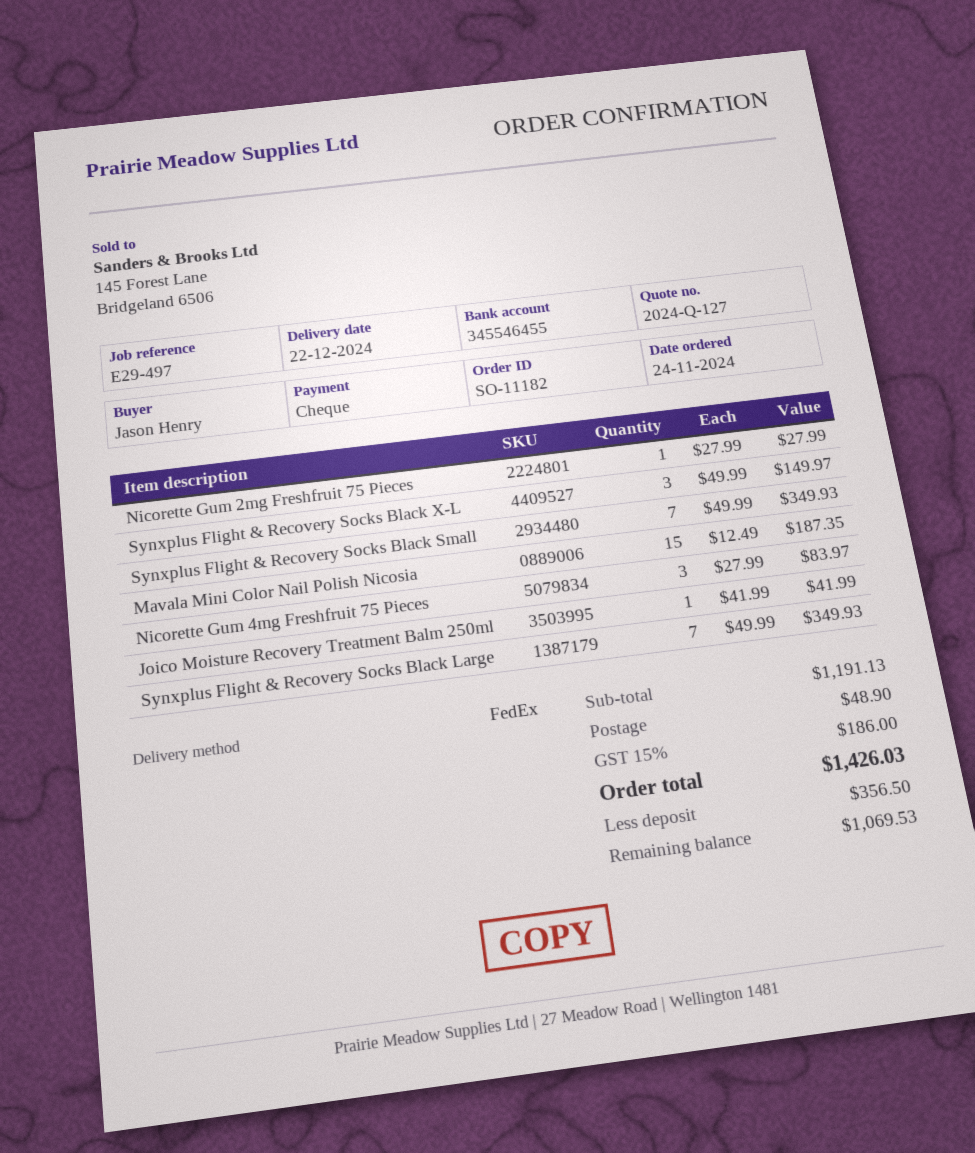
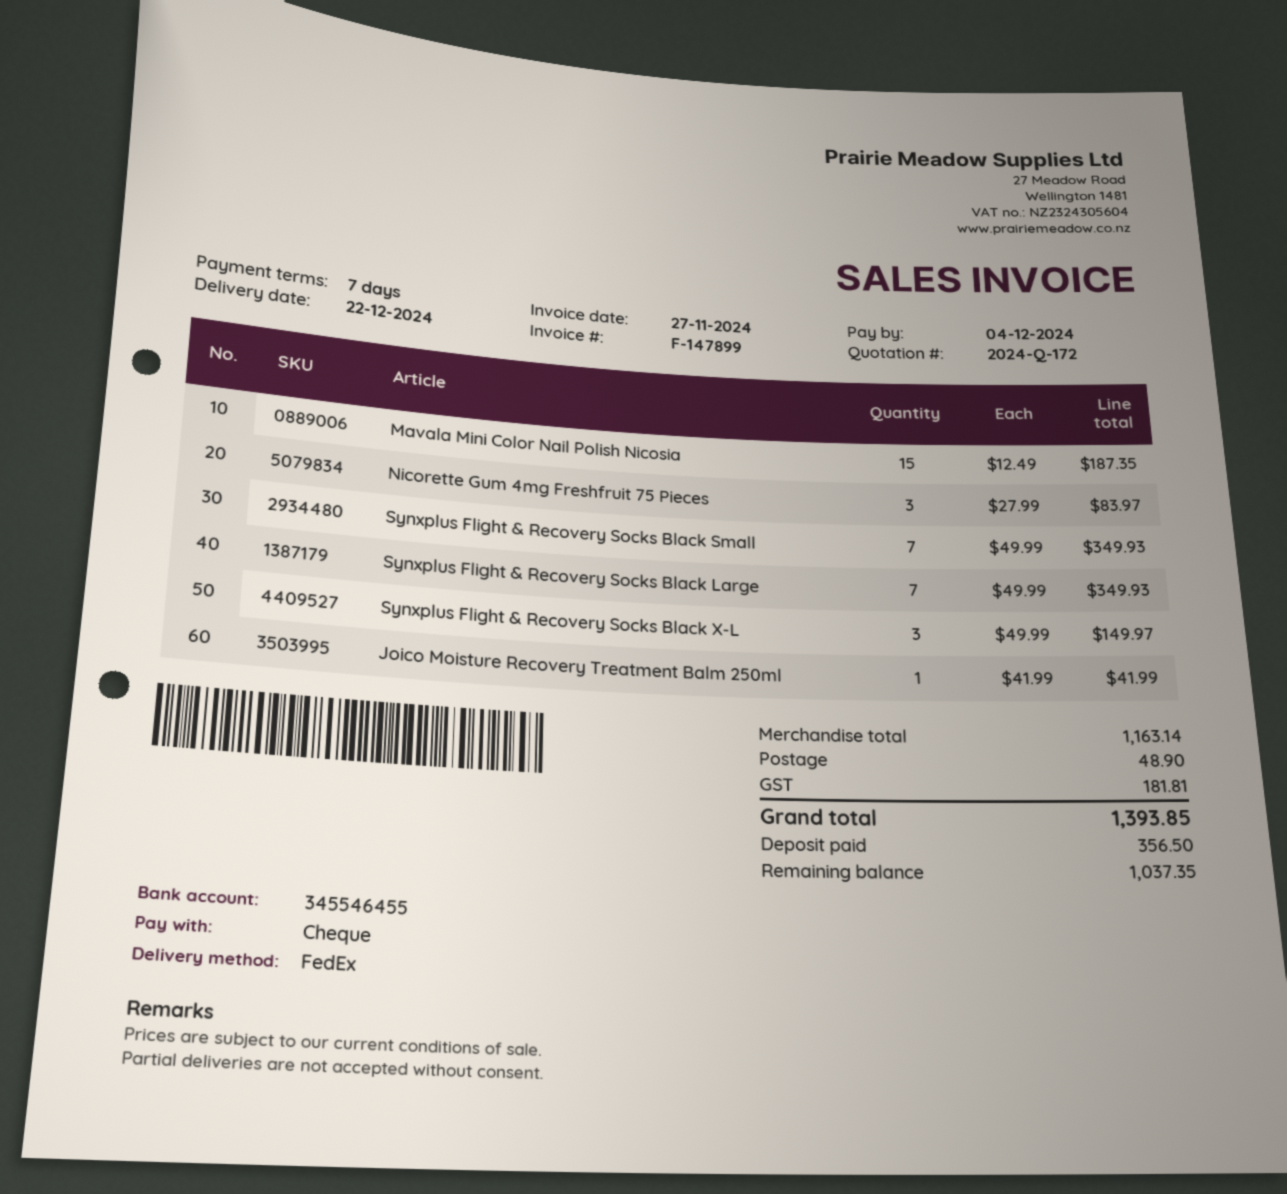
quote number: 2024-Q-127 -> 2024-Q-172
Nicorette Gum 2mg Freshfruit 75 Pieces: 1 x 27.99 = 27.99 -> none
subtotal: 1191.13 -> 1163.14
tax: 186.00 -> 181.81
total: 1426.03 -> 1393.85
balance: 1069.53 -> 1037.35

